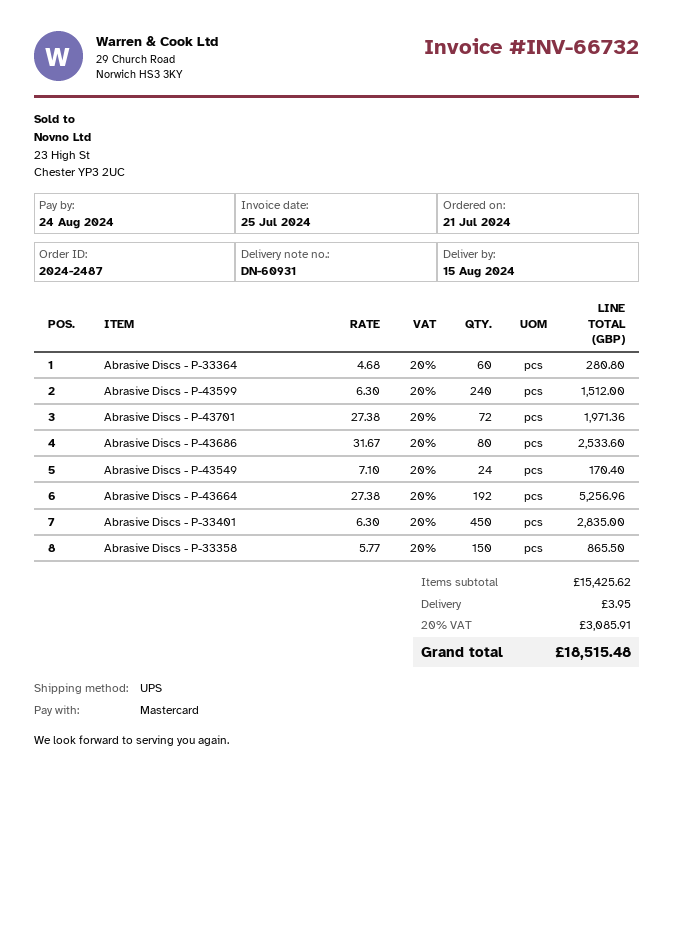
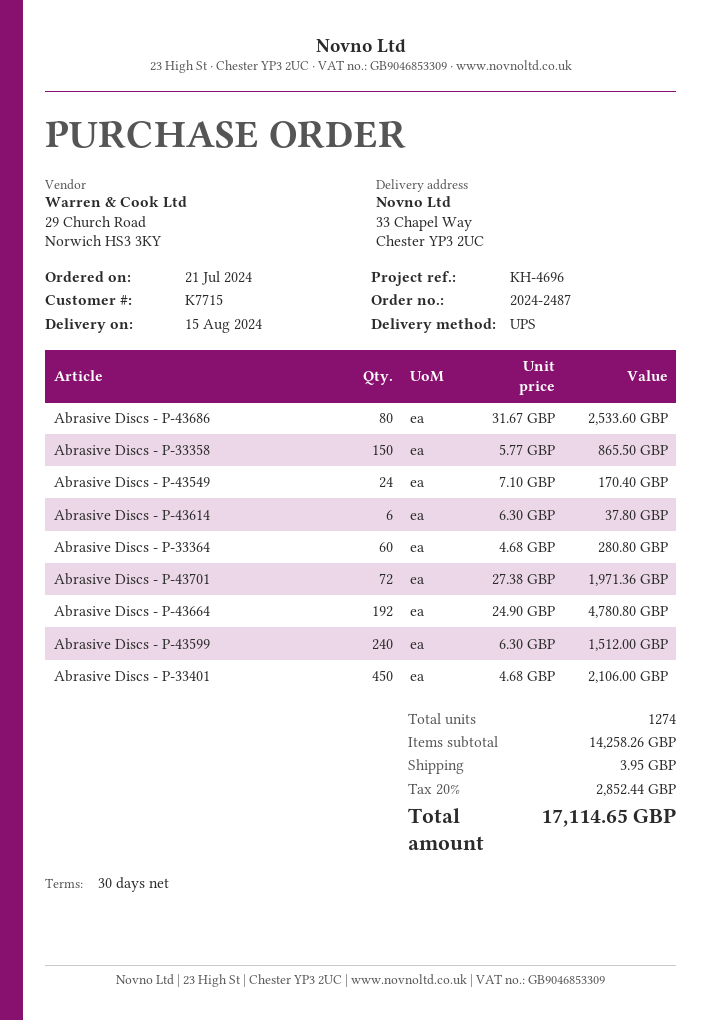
Abrasive Discs - P-43664: 192 x 27.38 = 5256.96 -> 192 x 24.90 = 4780.80
Abrasive Discs - P-33401: 450 x 6.30 = 2835.00 -> 450 x 4.68 = 2106.00
Abrasive Discs - P-43614: none -> 6 x 6.30 = 37.80
subtotal: 15425.62 -> 14258.26
tax: 20% = 3085.91 -> 20% = 2852.44
total: 18515.48 -> 17114.65

